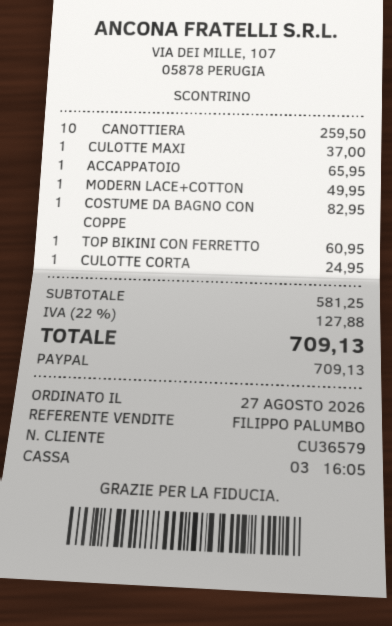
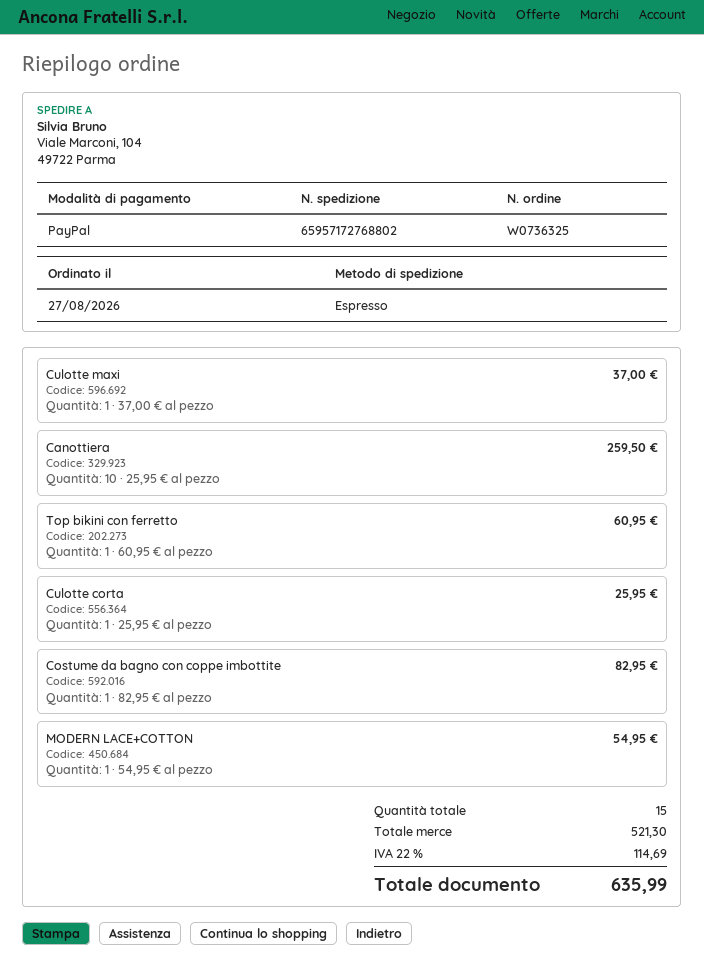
ACCAPPATOIO: 1 for 65.95 -> none
MODERN LACE+COTTON: 1 for 49.95 -> 1 for 54.95
CULOTTE CORTA: 1 for 24.95 -> 1 for 25.95
subtotal: 581.25 -> 521.30
tax: 22% = 127.88 -> 22% = 114.69
total: 709.13 -> 635.99

